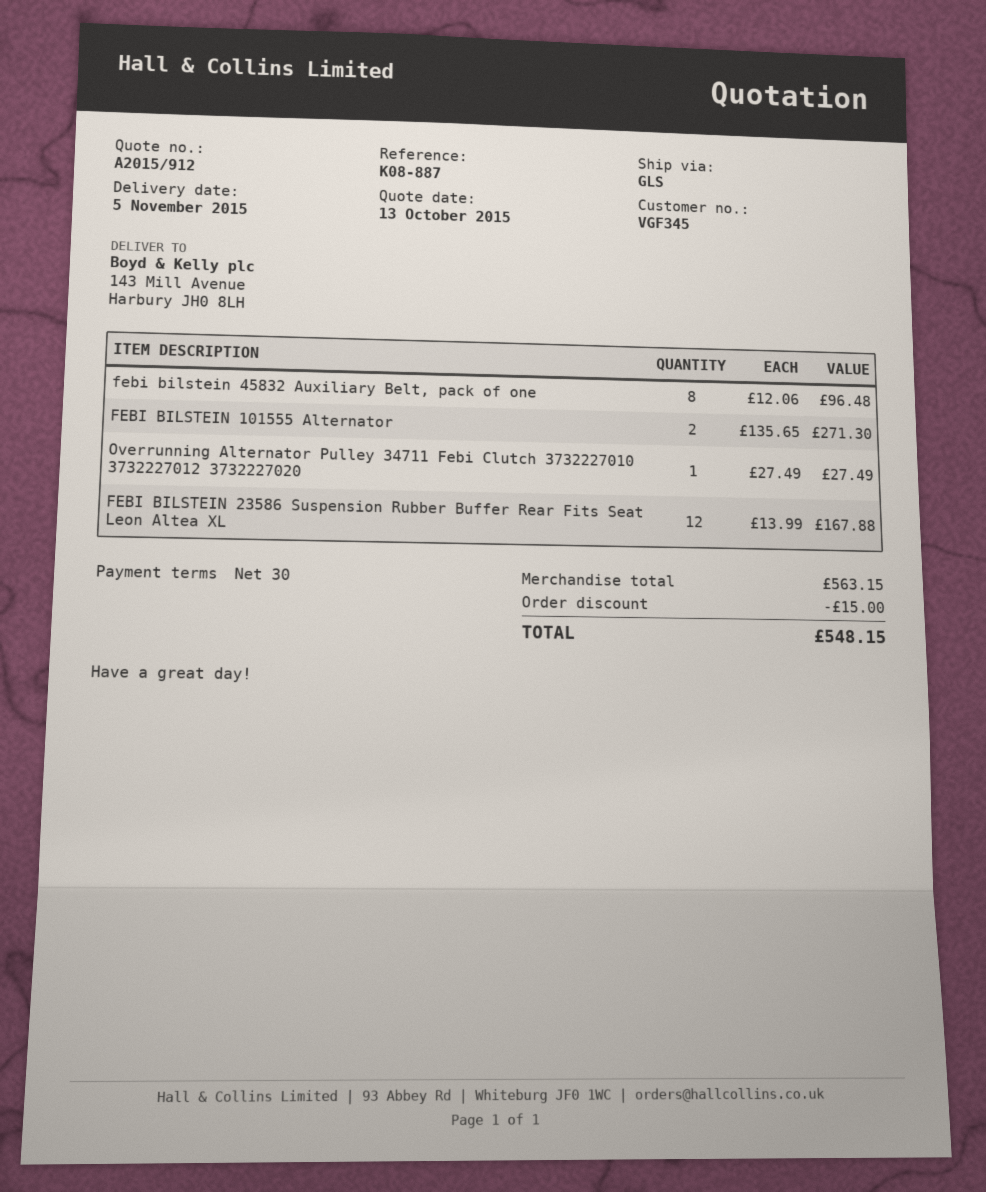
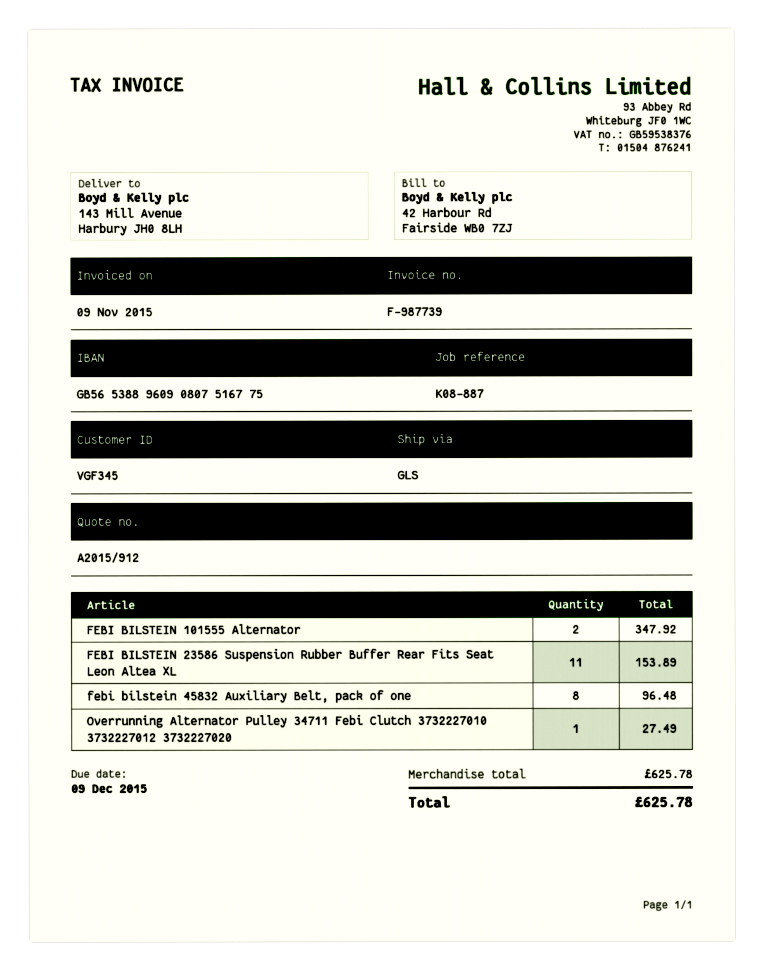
FEBI BILSTEIN 101555 Alternator: 2 for 271.30 -> 2 for 347.92
FEBI BILSTEIN 23586 Suspension Rubber Buffer Rear Fits Seat Leon Altea XL: 12 for 167.88 -> 11 for 153.89
subtotal: 563.15 -> 625.78
discount: 15.00 -> none
total: 548.15 -> 625.78

